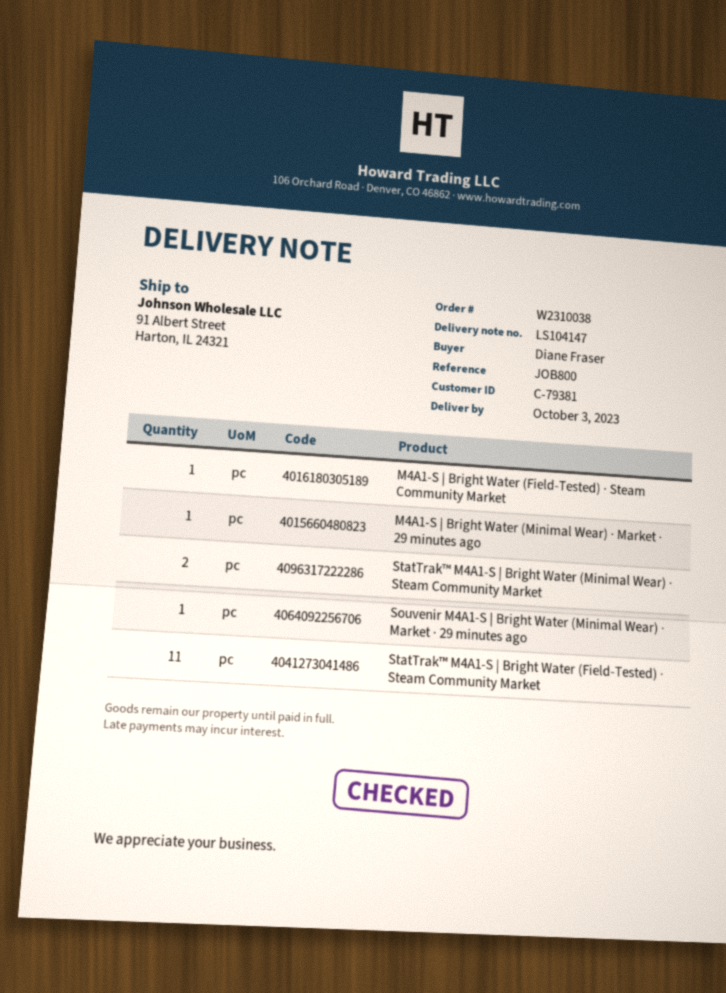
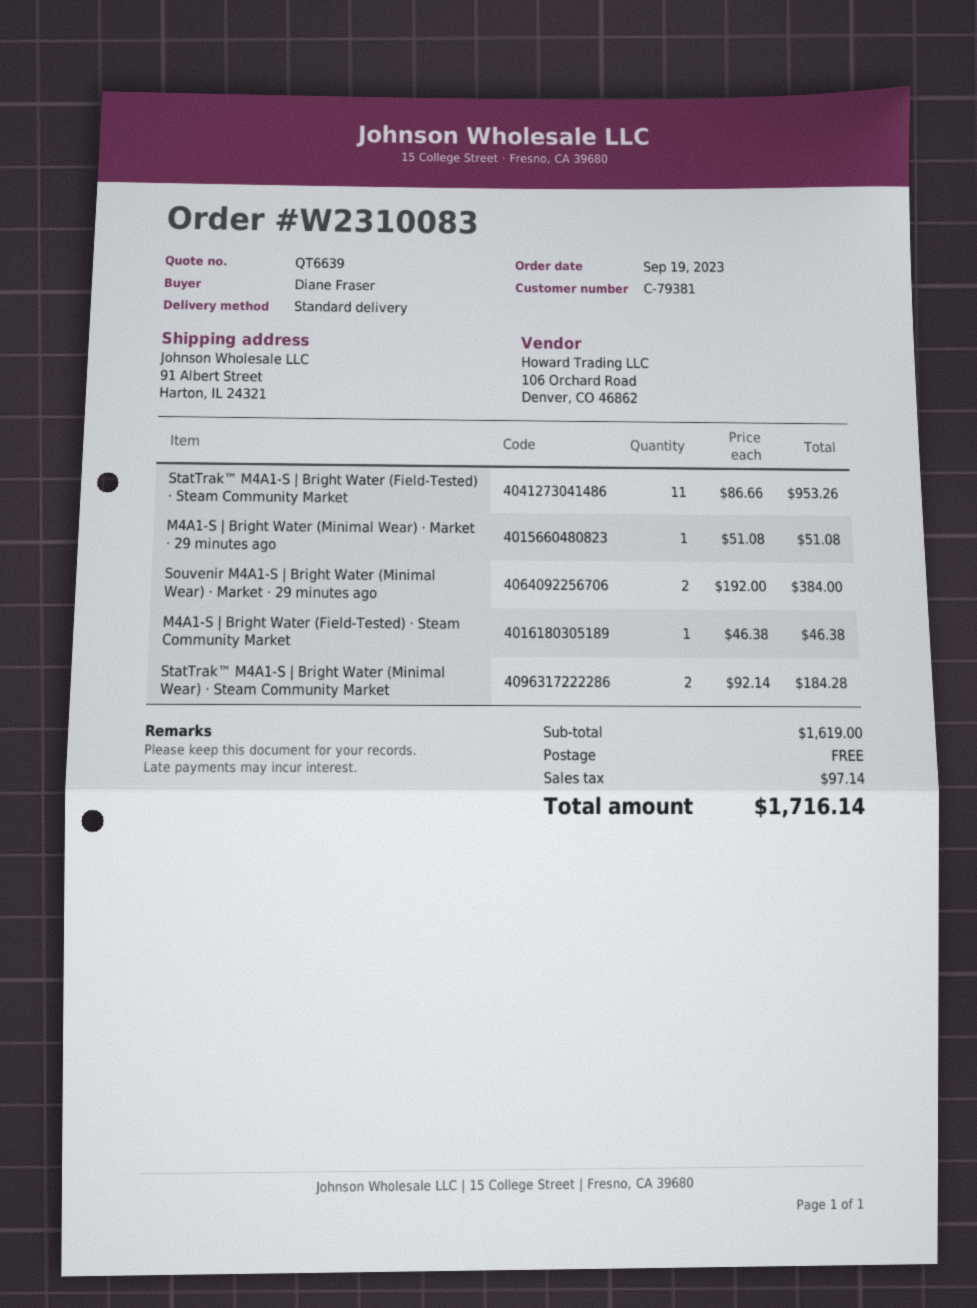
order number: W2310038 -> W2310083
Souvenir M4A1-S | Bright Water (Minimal Wear) · Market · 29 minutes ago: 1 -> 2

